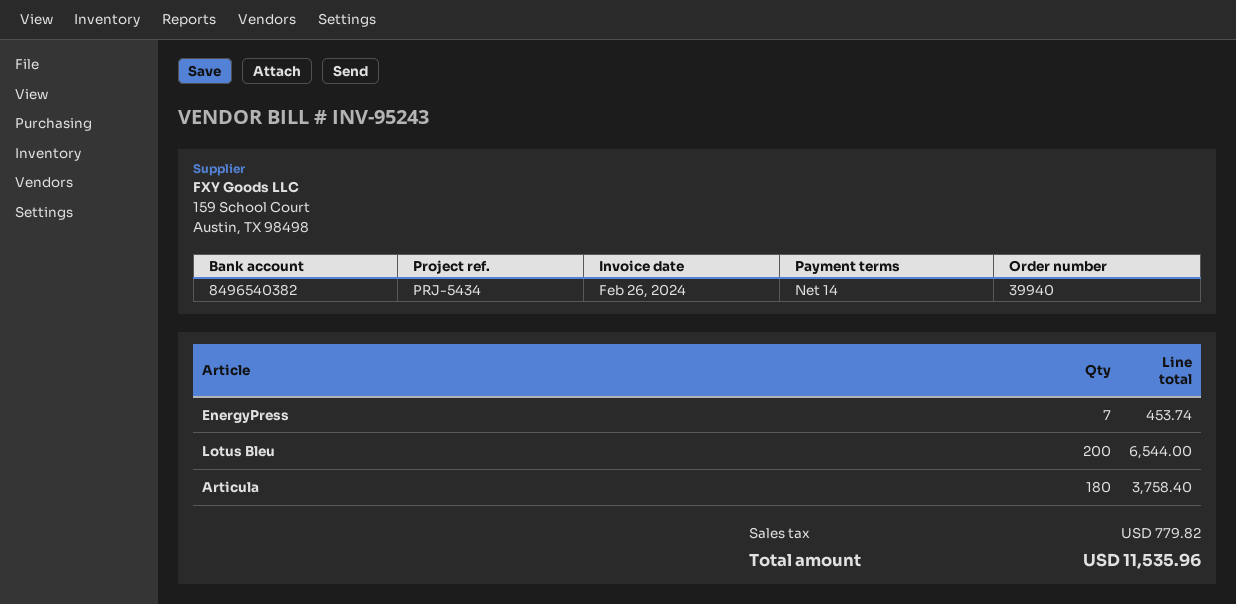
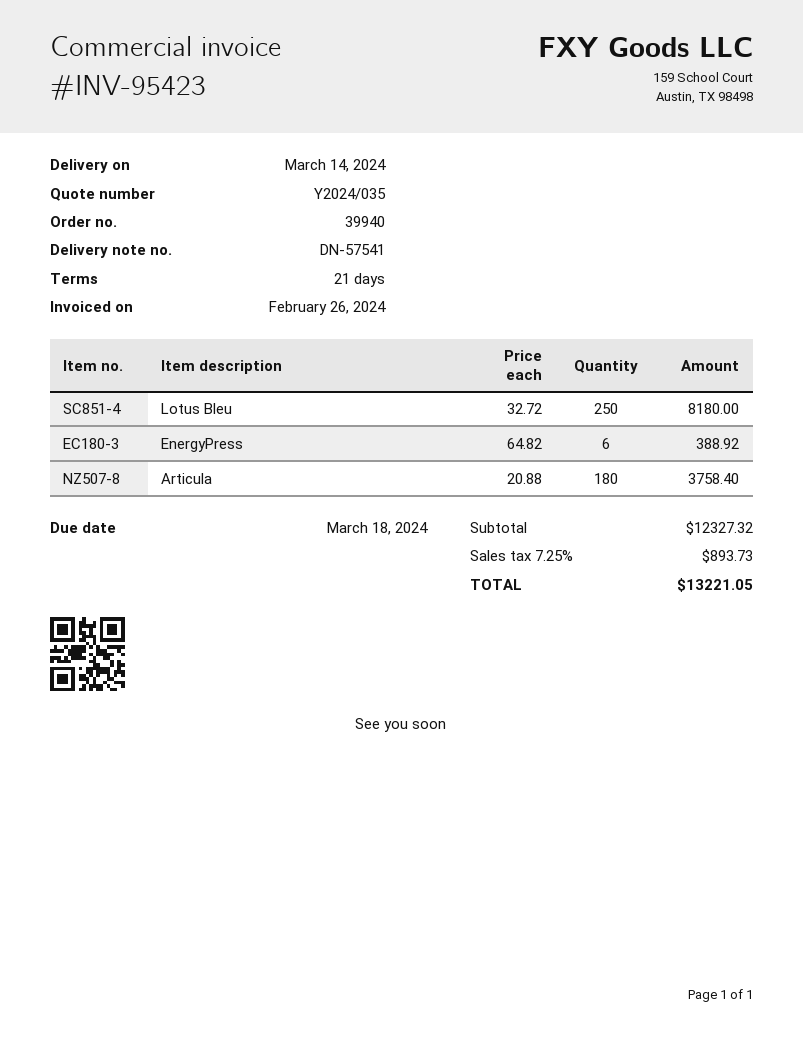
invoice number: INV-95243 -> INV-95423
payment terms: 14 days -> 21 days
EnergyPress: 7 for 453.74 -> 6 for 388.92
Lotus Bleu: 200 for 6544.00 -> 250 for 8180.00
tax: 779.82 -> 893.73
total: 11535.96 -> 13221.05

